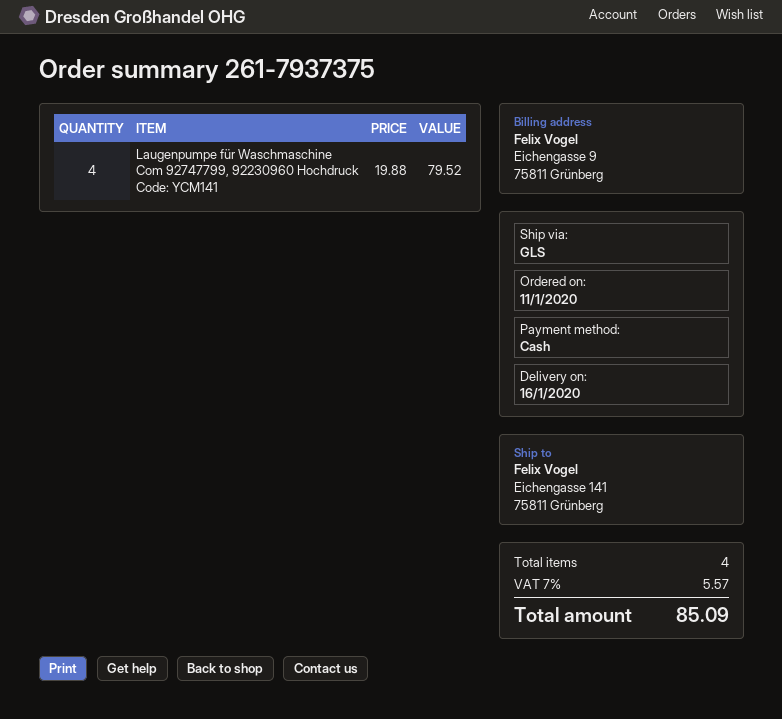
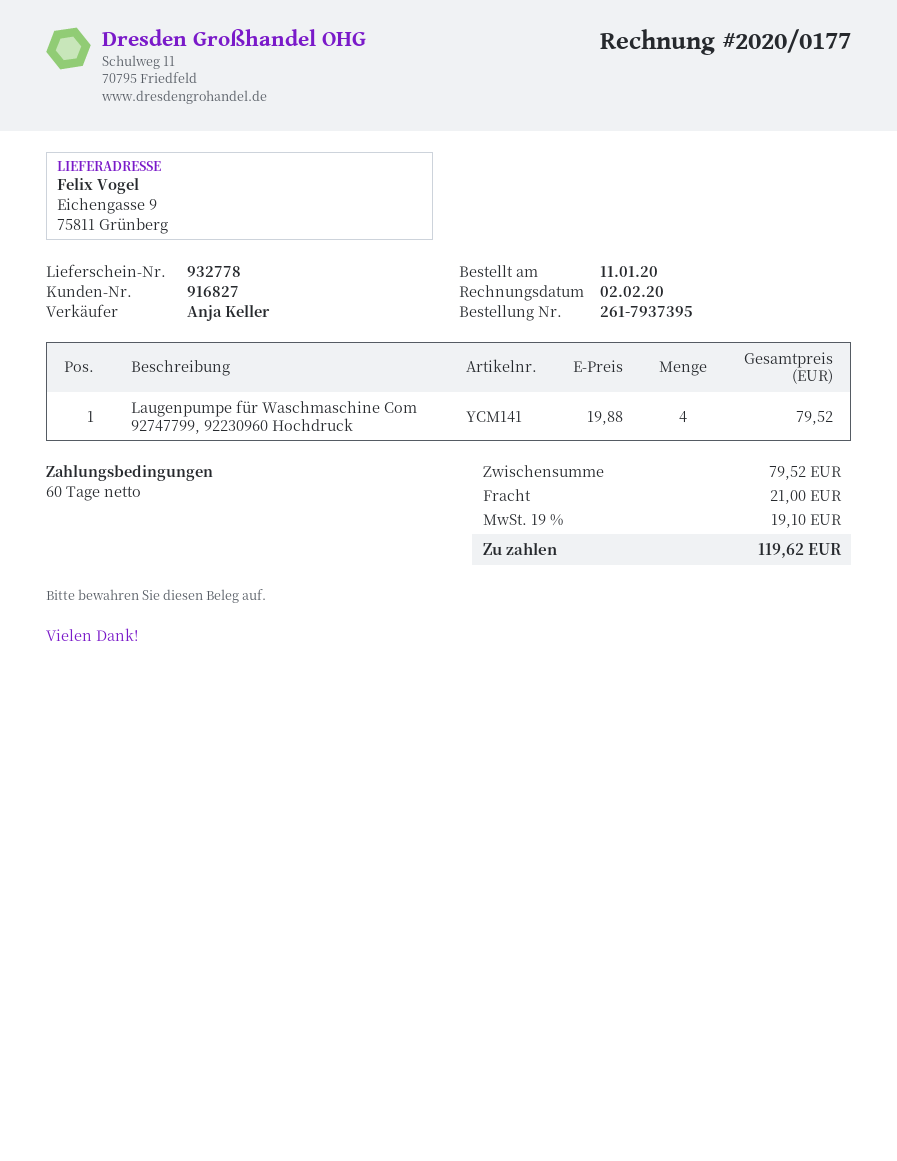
order number: 261-7937375 -> 261-7937395
ship to: Eichengasse 141, 75811 Grünberg -> Eichengasse 9, 75811 Grünberg
shipping: none -> 21.00
tax: 7% = 5.57 -> 19% = 19.10
total: 85.09 -> 119.62

